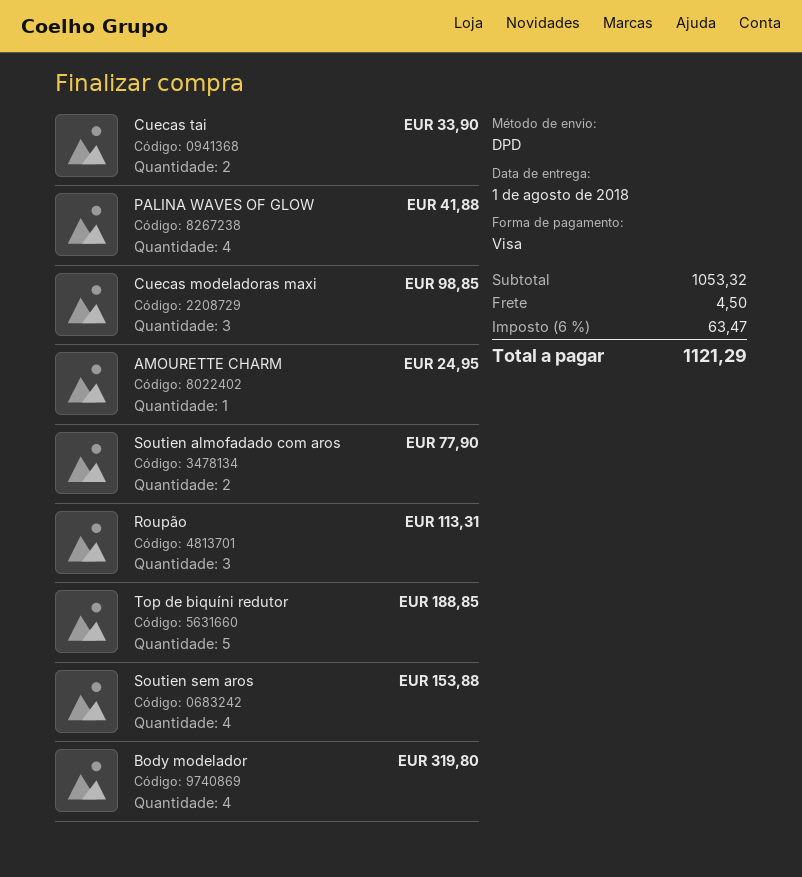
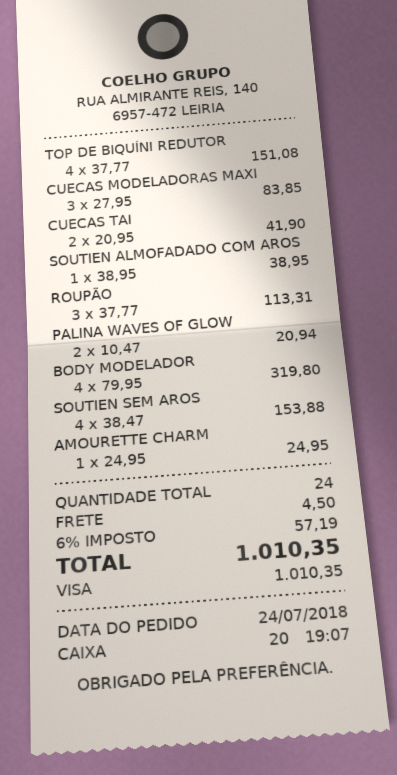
Cuecas tai: 2 for 33.90 -> 2 for 41.90
PALINA WAVES OF GLOW: 4 for 41.88 -> 2 for 20.94
Cuecas modeladoras maxi: 3 for 98.85 -> 3 for 83.85
Soutien almofadado com aros: 2 for 77.90 -> 1 for 38.95
Top de biquíni redutor: 5 for 188.85 -> 4 for 151.08
tax: 6% = 63.47 -> 6% = 57.19
total: 1121.29 -> 1010.35

